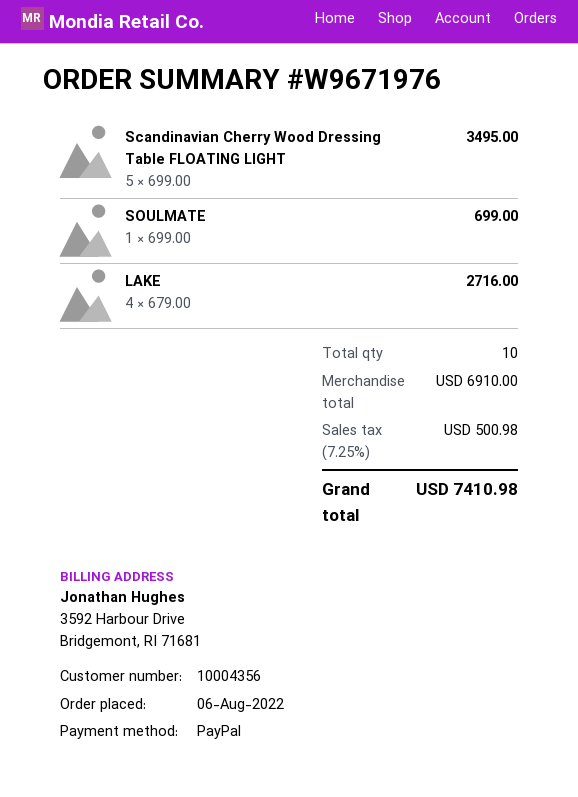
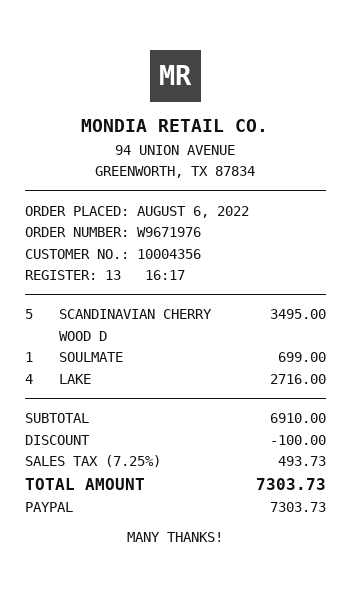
discount: none -> 100.00
tax: 7.25% = 500.98 -> 7.25% = 493.73
total: 7410.98 -> 7303.73

